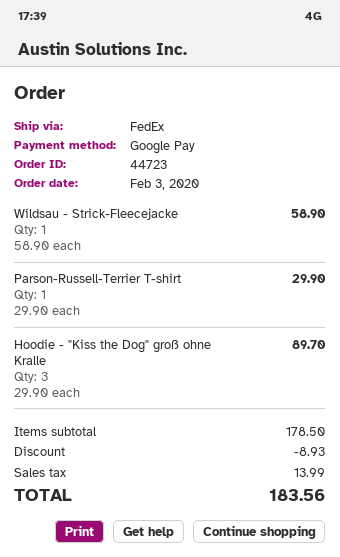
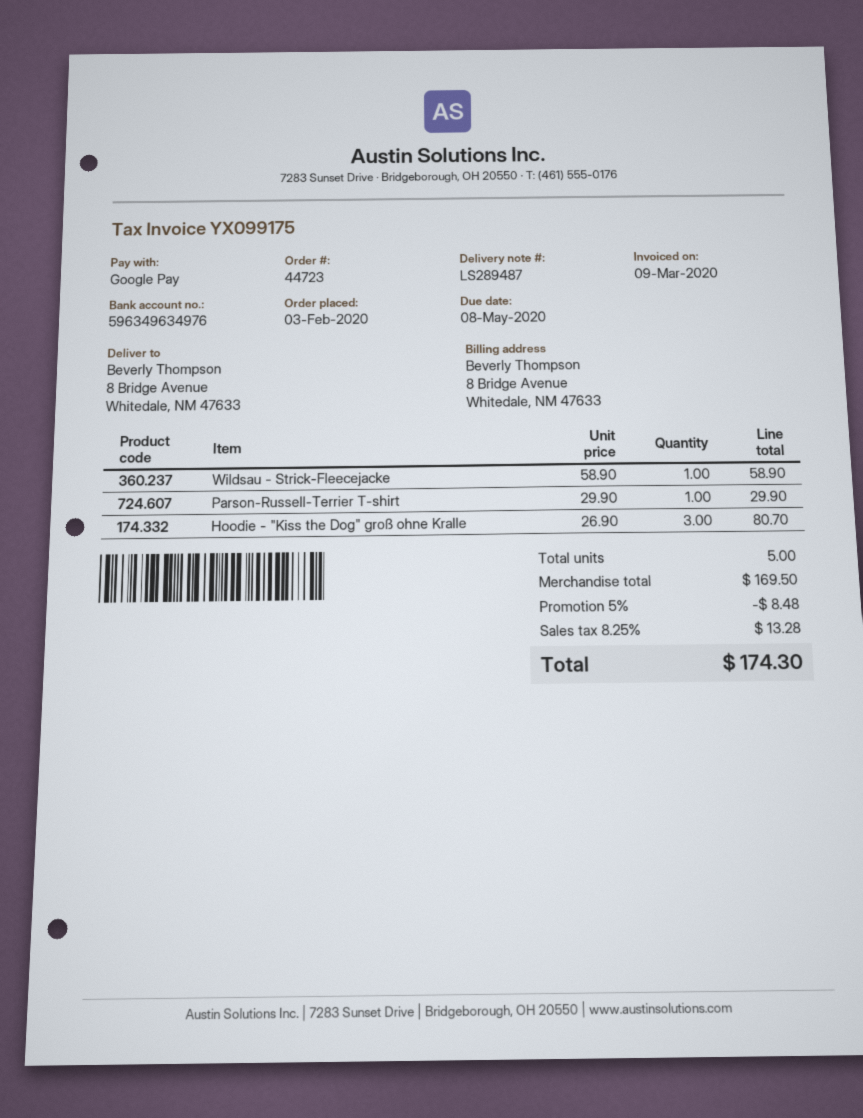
Hoodie - "Kiss the Dog" groß ohne Kralle: 3 x 29.90 = 89.70 -> 3 x 26.90 = 80.70
subtotal: 178.50 -> 169.50
discount: 8.93 -> 8.48
tax: 13.99 -> 13.28
total: 183.56 -> 174.30

